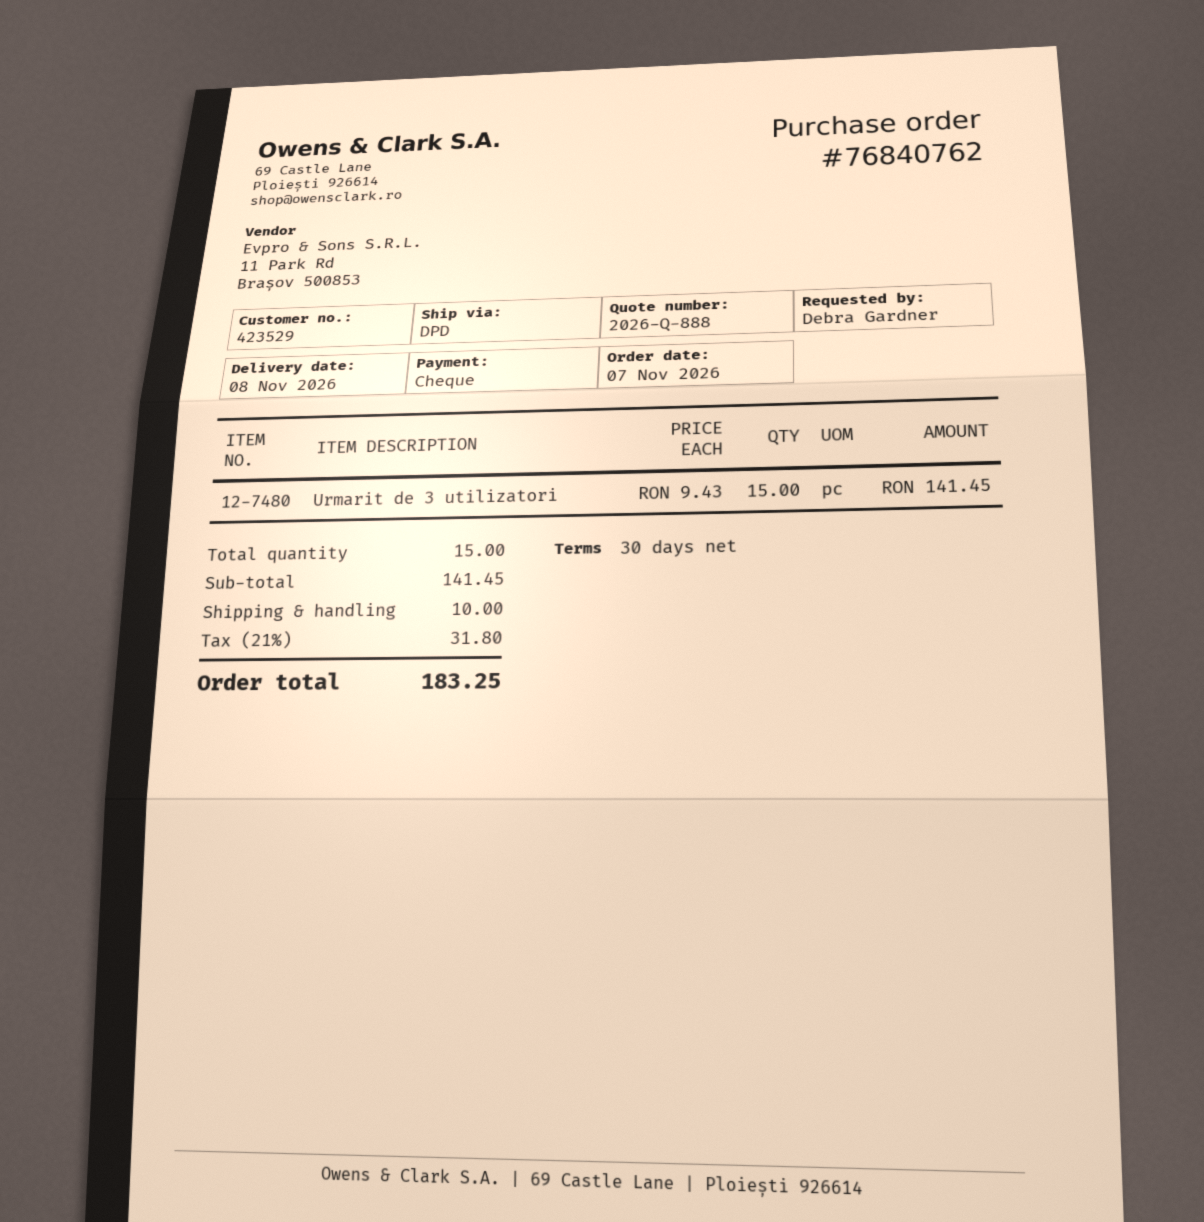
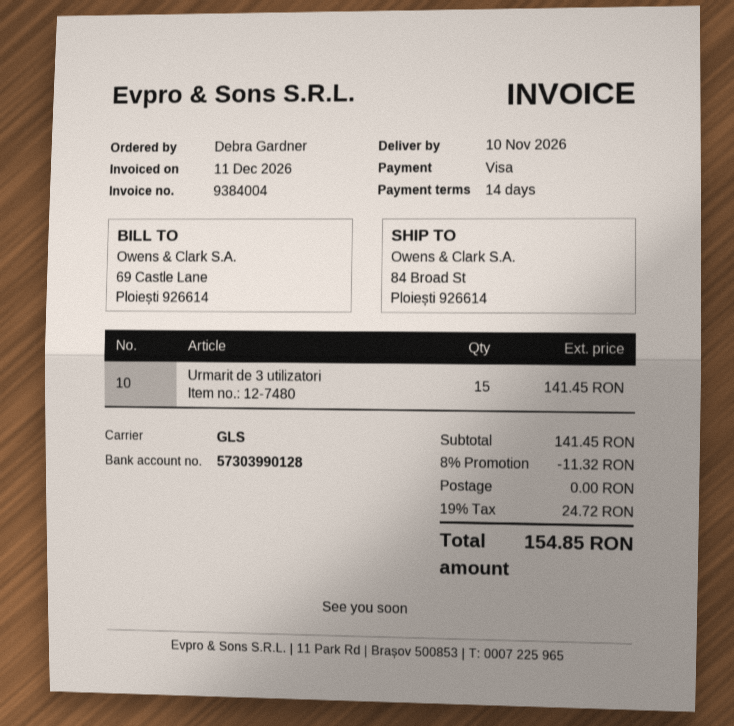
delivery date: 2026-11-08 -> 2026-11-10
payment terms: 30 days -> 14 days
payment method: cheque -> Visa
shipping method: DPD -> GLS
discount: none -> 8% = 11.32
shipping: 10.00 -> 0.00
tax: 21% = 31.80 -> 19% = 24.72
total: 183.25 -> 154.85

